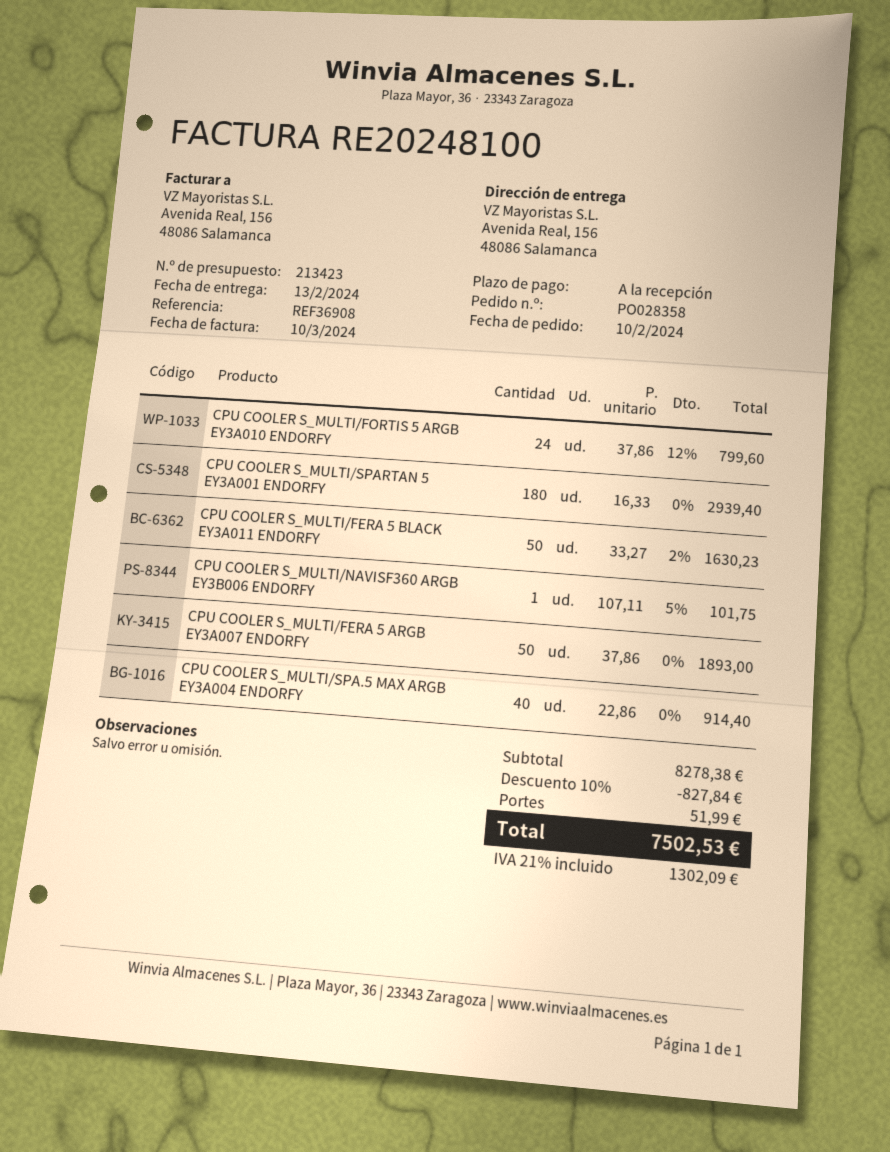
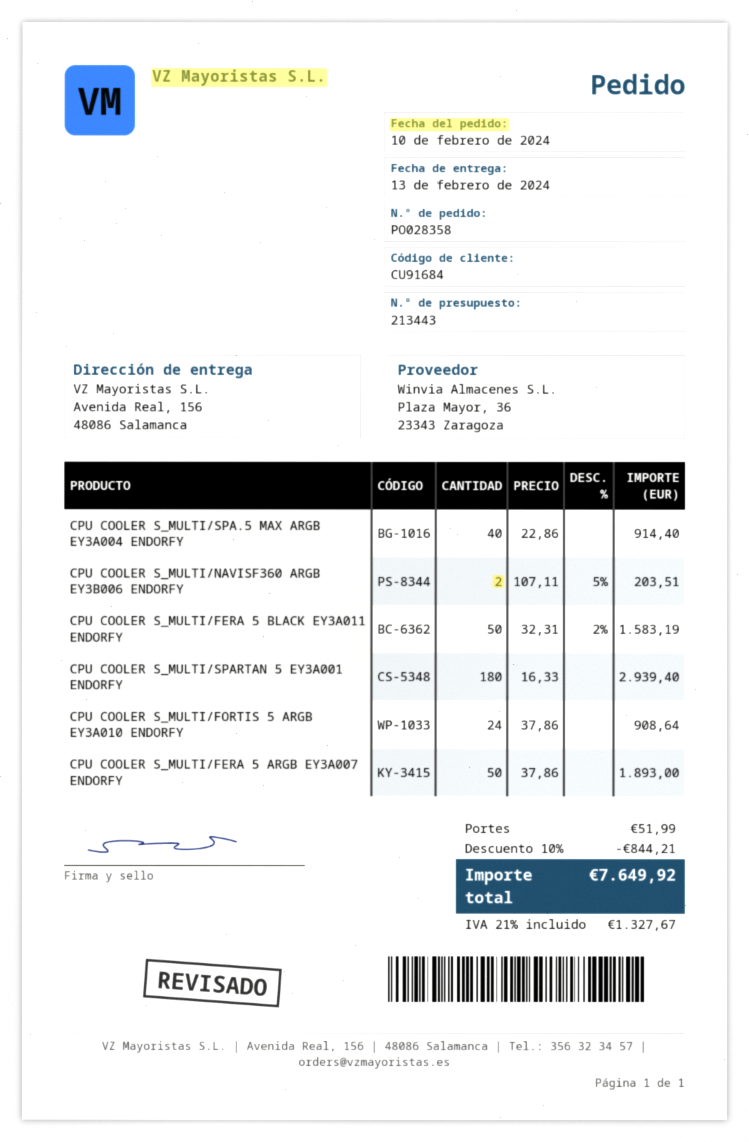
quote number: 213423 -> 213443
CPU COOLER S_MULTI/FORTIS 5 ARGB EY3A010 ENDORFY: 24 x 37.86 - 12% = 799.60 -> 24 x 37.86 = 908.64
CPU COOLER S_MULTI/FERA 5 BLACK EY3A011 ENDORFY: 50 x 33.27 - 2% = 1630.23 -> 50 x 32.31 - 2% = 1583.19
CPU COOLER S_MULTI/NAVISF360 ARGB EY3B006 ENDORFY: 1 x 107.11 - 5% = 101.75 -> 2 x 107.11 - 5% = 203.51
discount: 10% = 827.84 -> 10% = 844.21
tax: 21% = 1302.09 -> 21% = 1327.67
total: 7502.53 -> 7649.92

